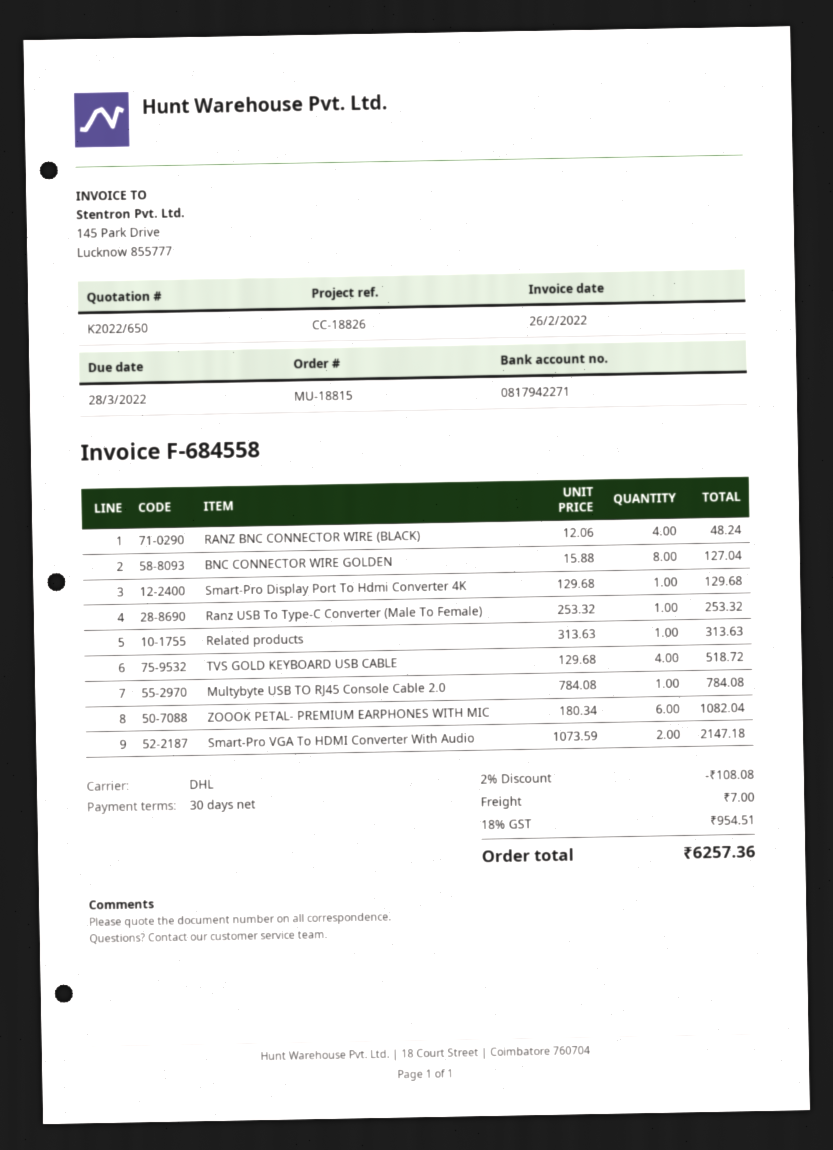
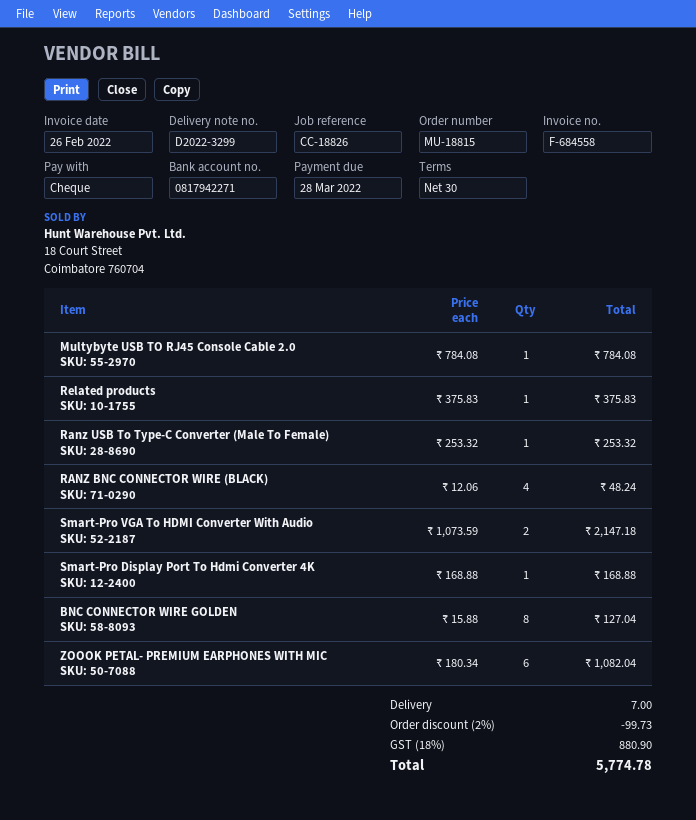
Smart-Pro Display Port To Hdmi Converter 4K: 1 x 129.68 = 129.68 -> 1 x 168.88 = 168.88
Related products: 1 x 313.63 = 313.63 -> 1 x 375.83 = 375.83
TVS GOLD KEYBOARD USB CABLE: 4 x 129.68 = 518.72 -> none
discount: 2% = 108.08 -> 2% = 99.73
tax: 18% = 954.51 -> 18% = 880.90
total: 6257.36 -> 5774.78

